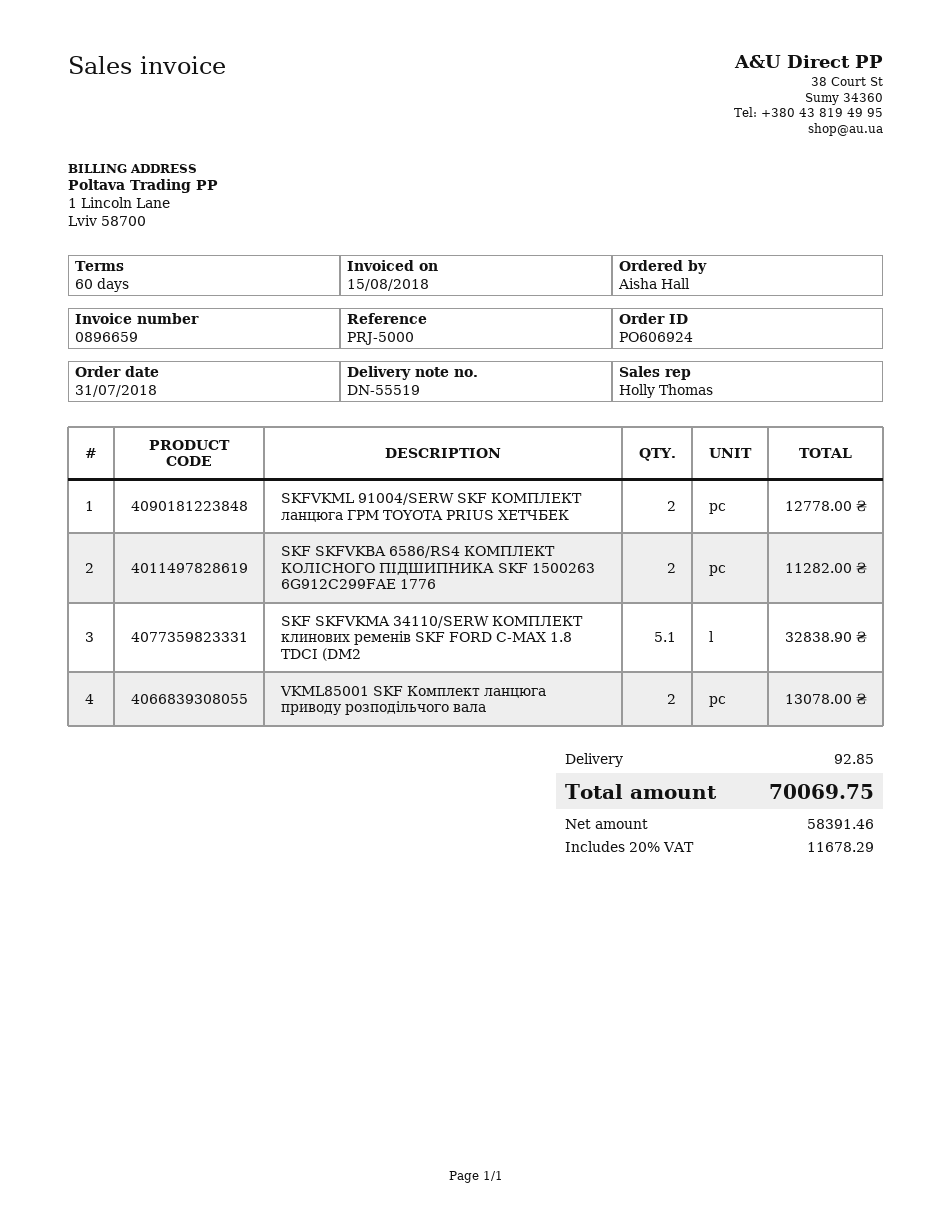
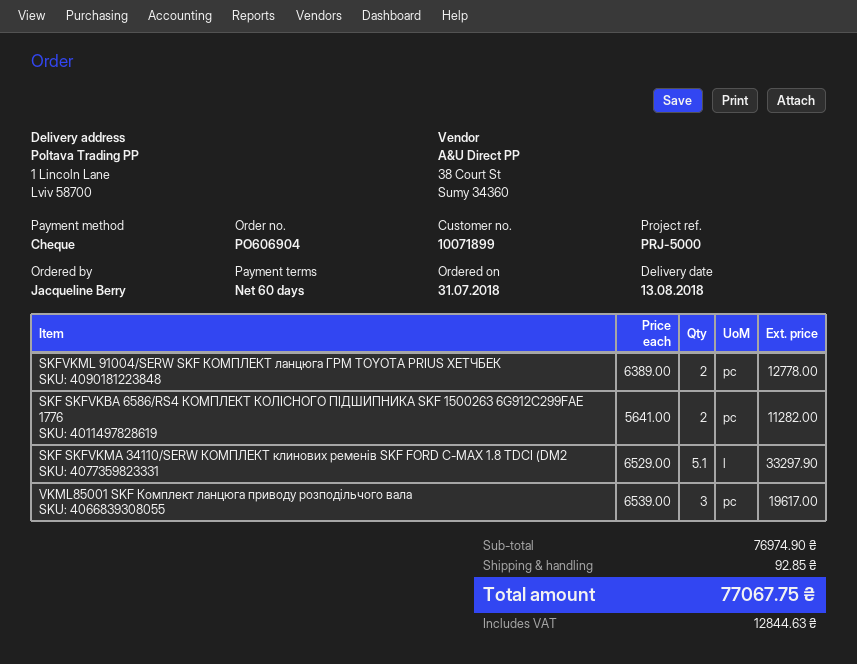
order number: PO606924 -> PO606904
ordered by: Aisha Hall -> Jacqueline Berry
SKF SKFVKMA 34110/SERW КОМПЛЕКТ клинових ременів SKF FORD C-MAX 1.8 TDCI (DM2: 5.1 for 32838.90 -> 5.1 for 33297.90
VKML85001 SKF Комплект ланцюга приводу розподільчого вала: 2 for 13078.00 -> 3 for 19617.00
tax: 11678.29 -> 12844.63
total: 70069.75 -> 77067.75

